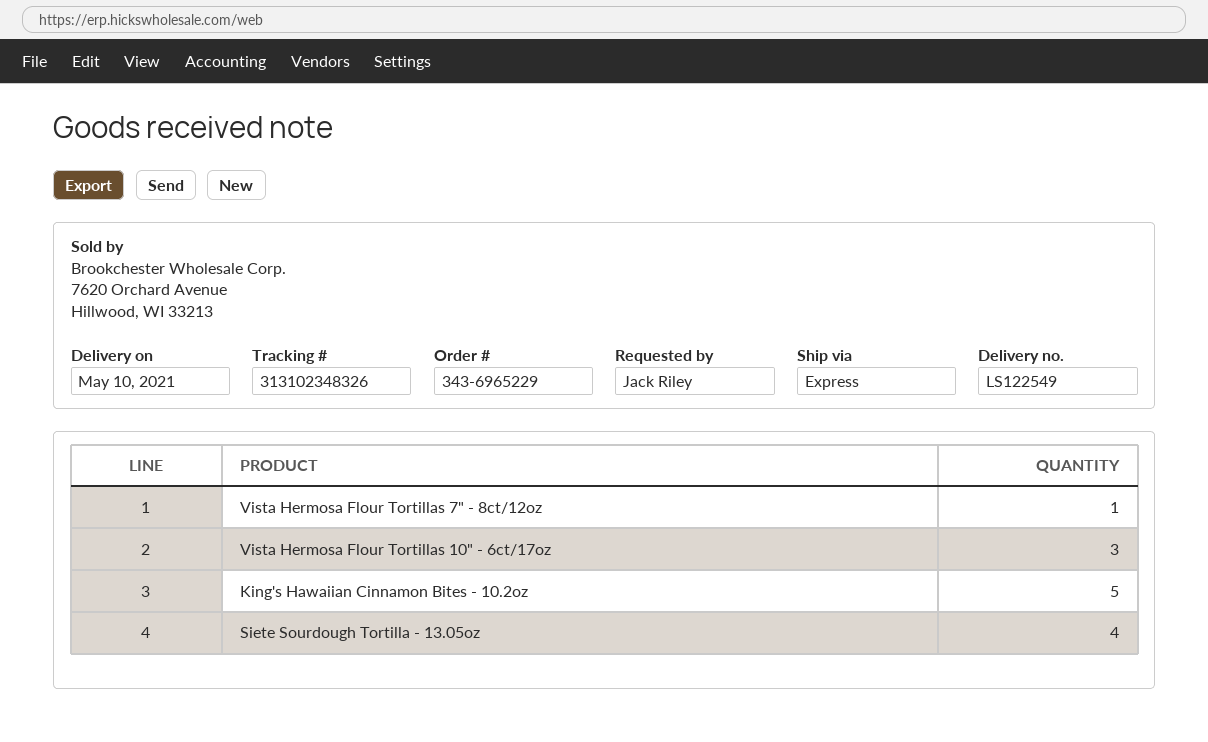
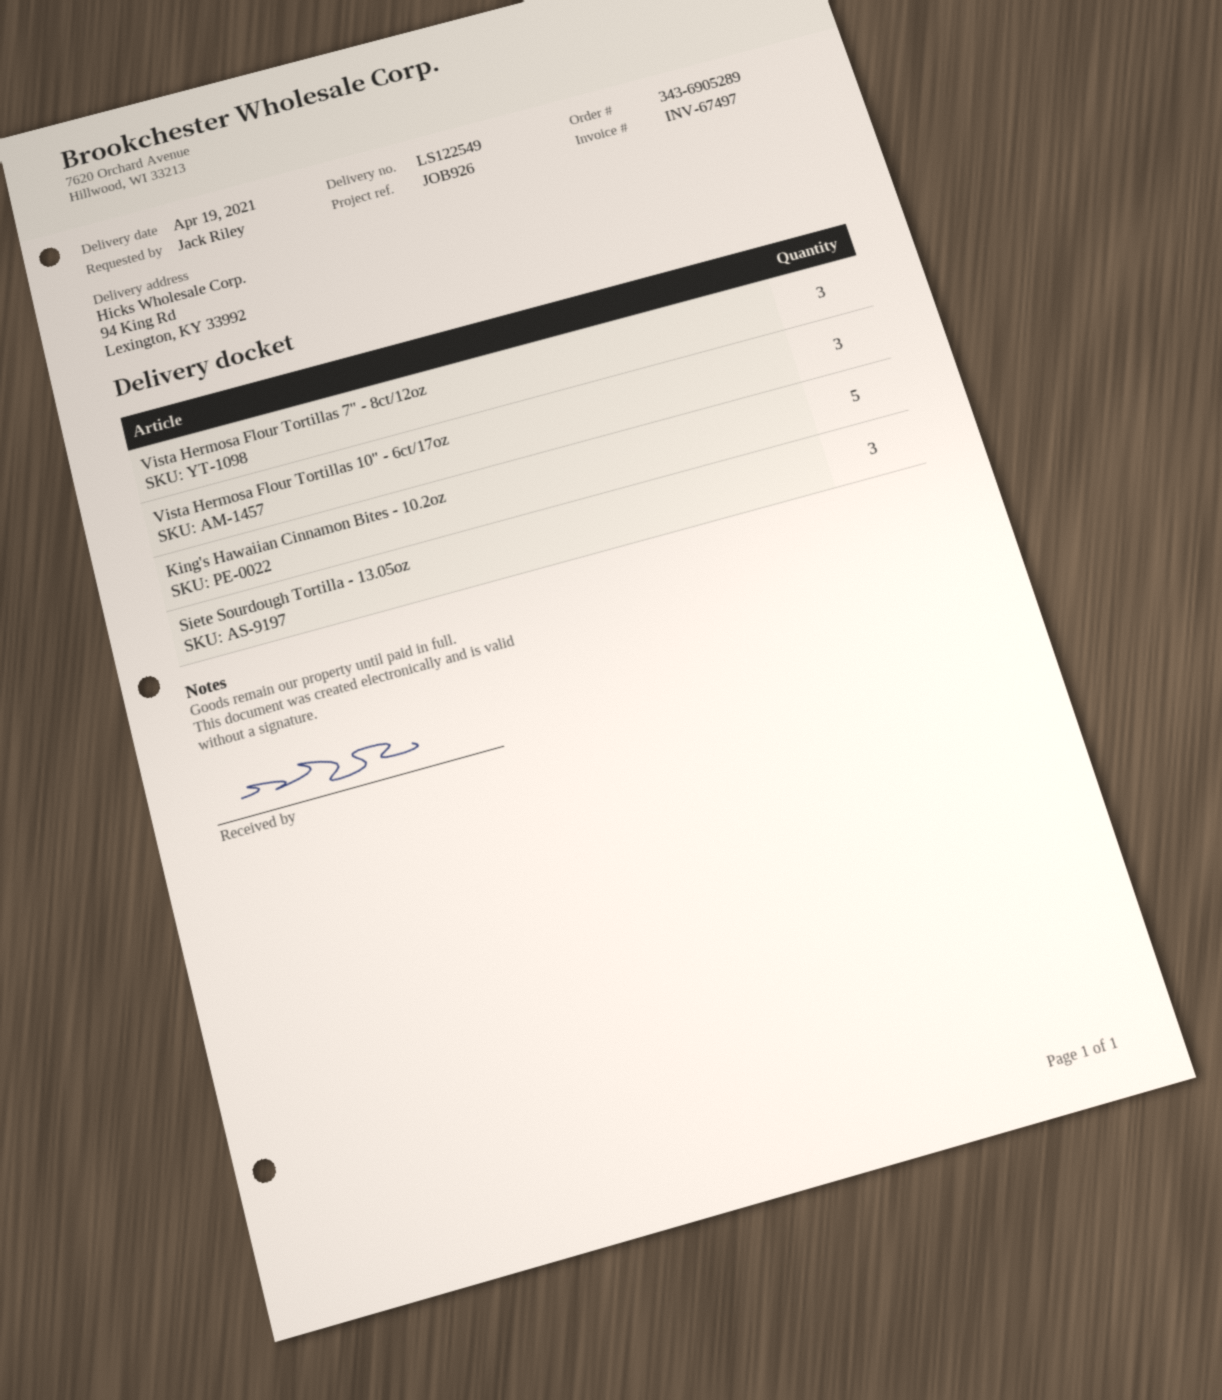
order number: 343-6965229 -> 343-6905289
delivery date: 2021-05-10 -> 2021-04-19
Vista Hermosa Flour Tortillas 7" - 8ct/12oz: 1 -> 3
Siete Sourdough Tortilla - 13.05oz: 4 -> 3

